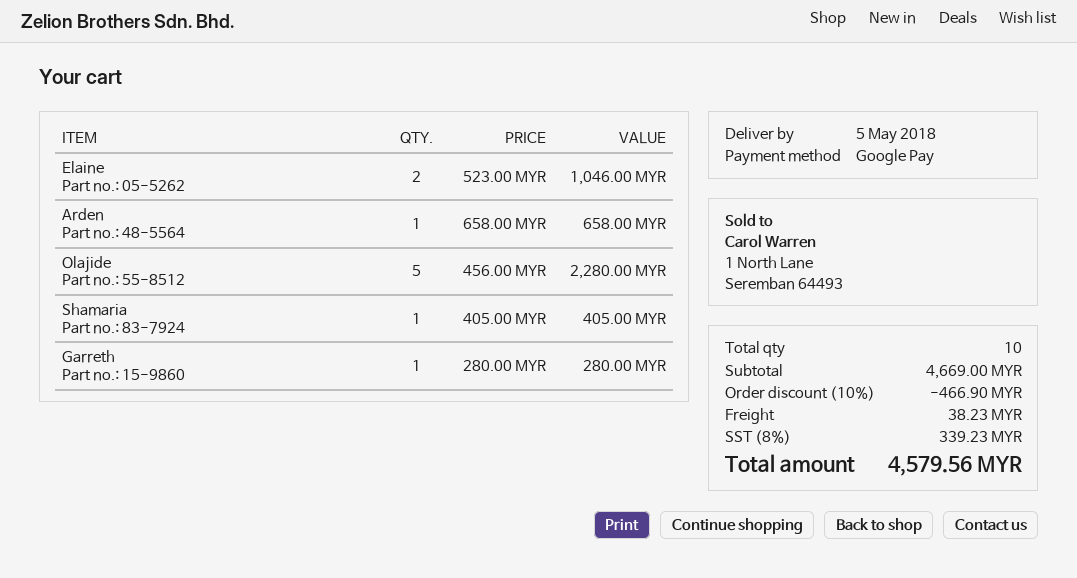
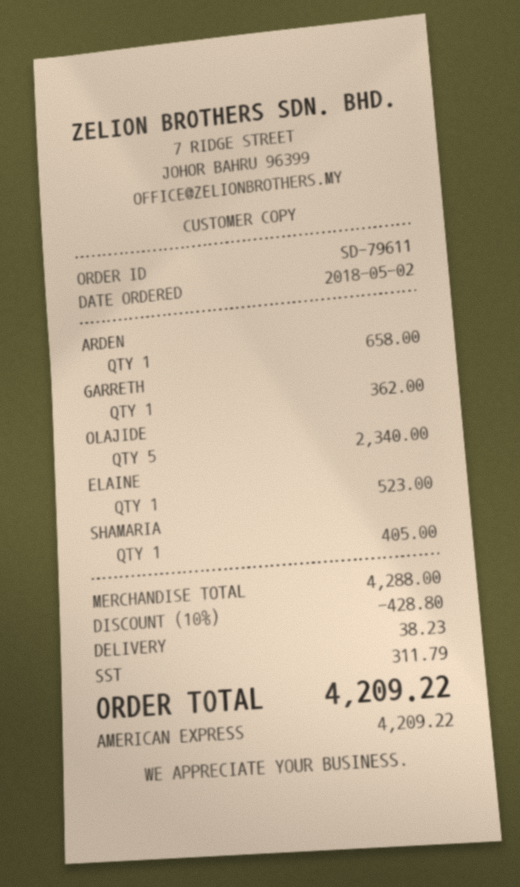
payment method: Google Pay -> American Express
Elaine: 2 for 1046.00 -> 1 for 523.00
Olajide: 5 for 2280.00 -> 5 for 2340.00
Garreth: 1 for 280.00 -> 1 for 362.00
subtotal: 4669.00 -> 4288.00
discount: 10% = 466.90 -> 10% = 428.80
tax: 339.23 -> 311.79
total: 4579.56 -> 4209.22

